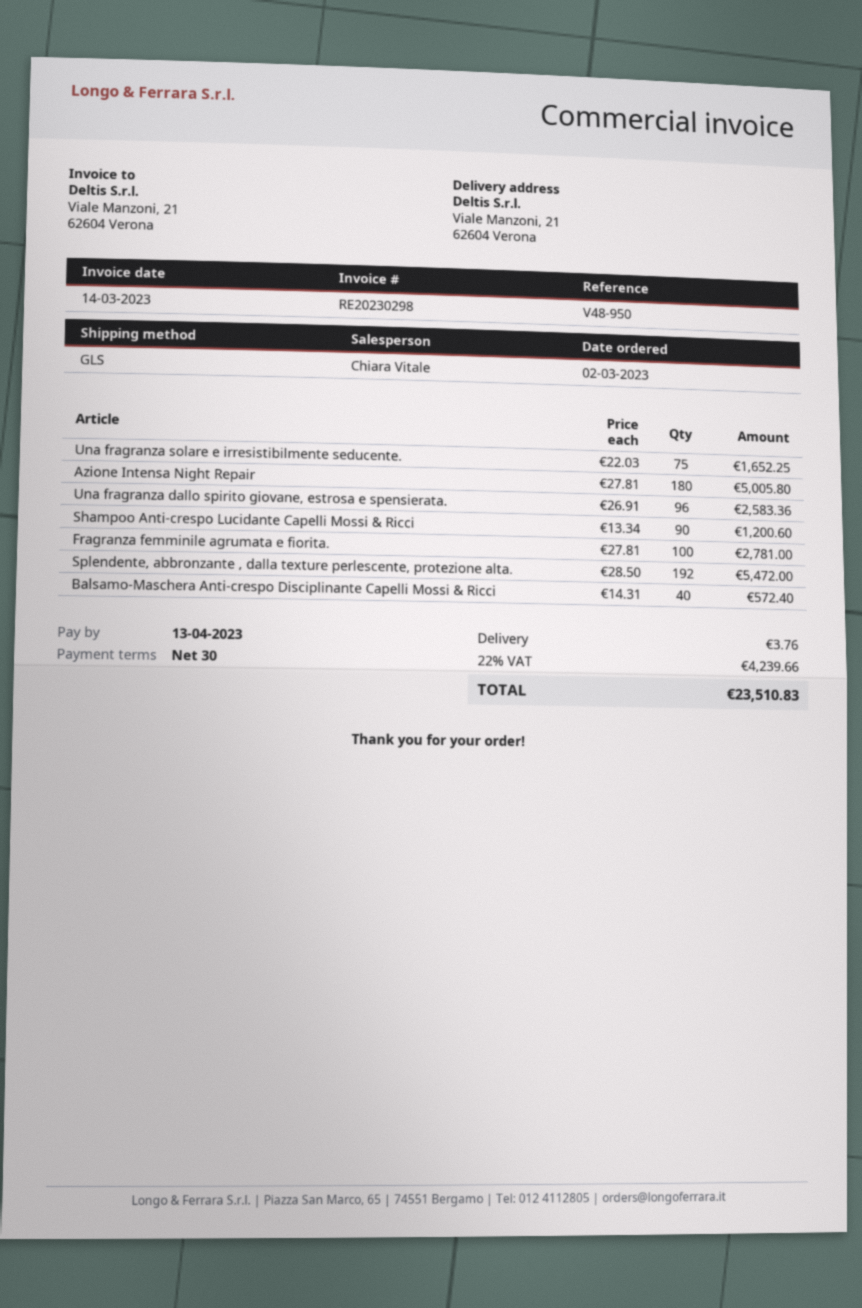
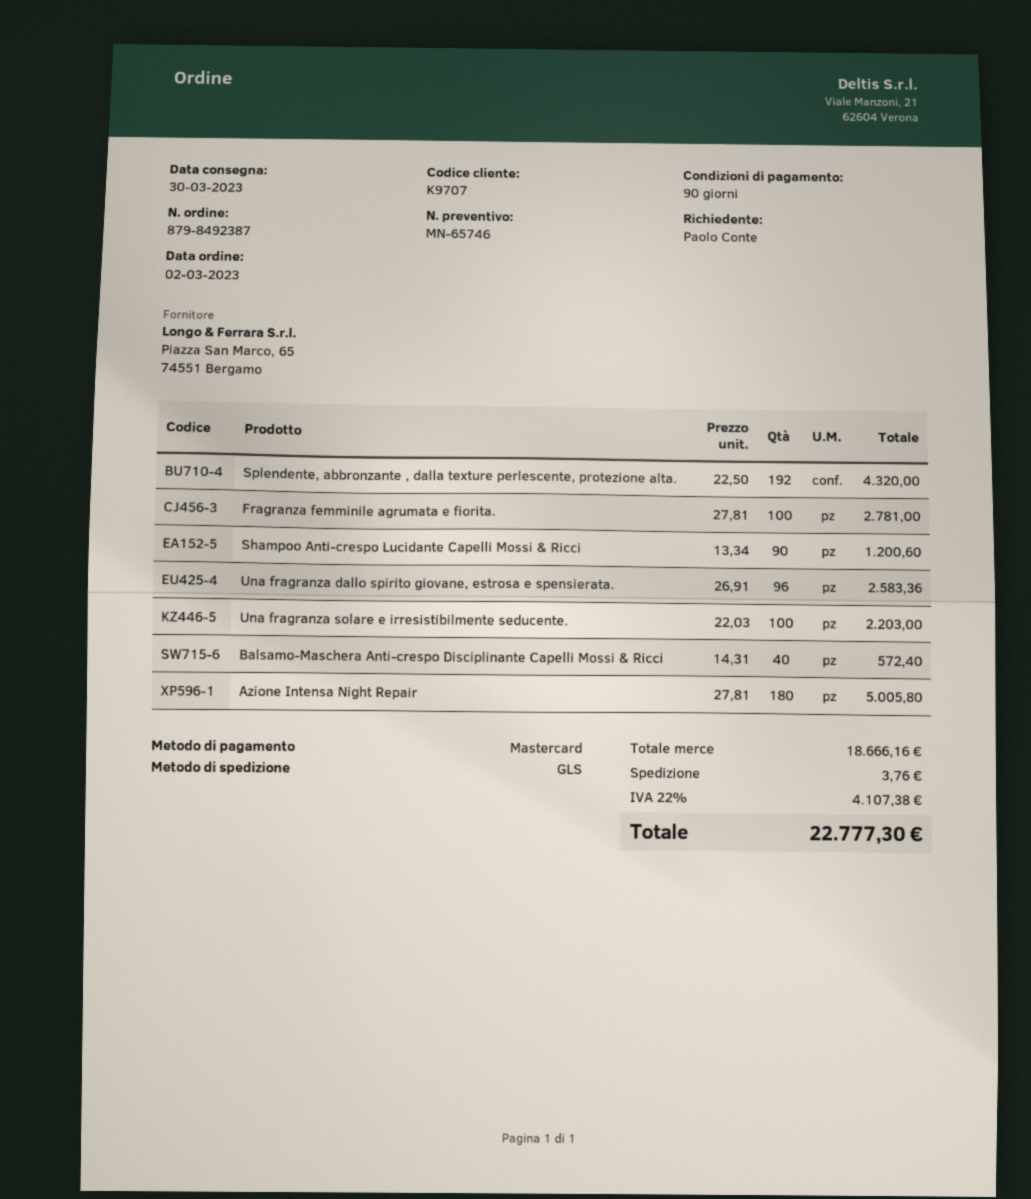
payment terms: 30 days -> 90 days
Una fragranza solare e irresistibilmente seducente.: 75 x 22.03 = 1652.25 -> 100 x 22.03 = 2203.00
Splendente, abbronzante , dalla texture perlescente, protezione alta.: 192 x 28.50 = 5472.00 -> 192 x 22.50 = 4320.00
tax: 22% = 4239.66 -> 22% = 4107.38
total: 23510.83 -> 22777.30

